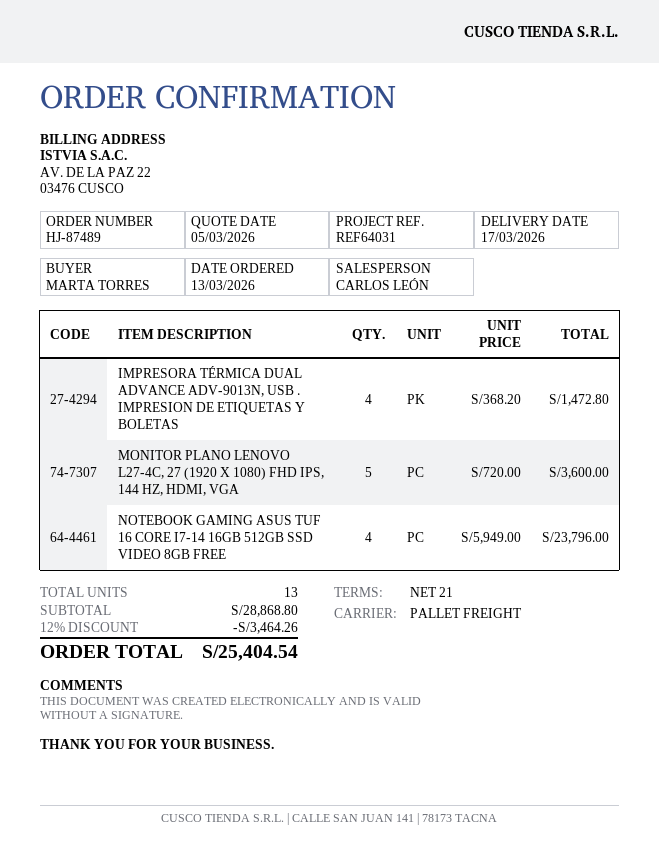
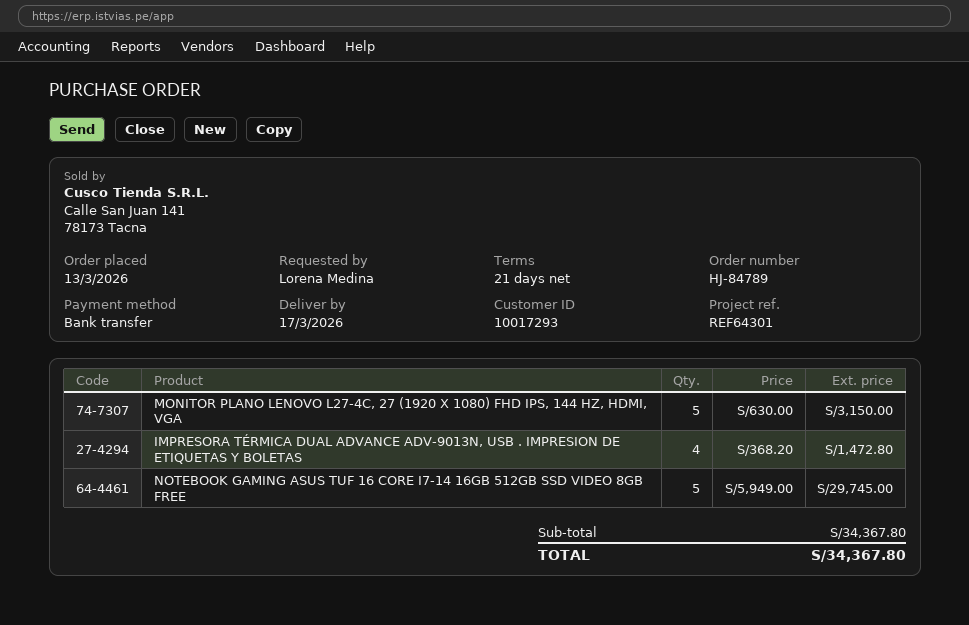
order number: HJ-87489 -> HJ-84789
reference: REF64031 -> REF64301
ordered by: MARTA TORRES -> Lorena Medina
MONITOR PLANO LENOVO L27-4C, 27 (1920 X 1080) FHD IPS, 144 HZ, HDMI, VGA: 5 x 720.00 = 3600.00 -> 5 x 630.00 = 3150.00
NOTEBOOK GAMING ASUS TUF 16 CORE I7-14 16GB 512GB SSD VIDEO 8GB FREE: 4 x 5949.00 = 23796.00 -> 5 x 5949.00 = 29745.00
subtotal: 28868.80 -> 34367.80
discount: 12% = 3464.26 -> none
total: 25404.54 -> 34367.80

